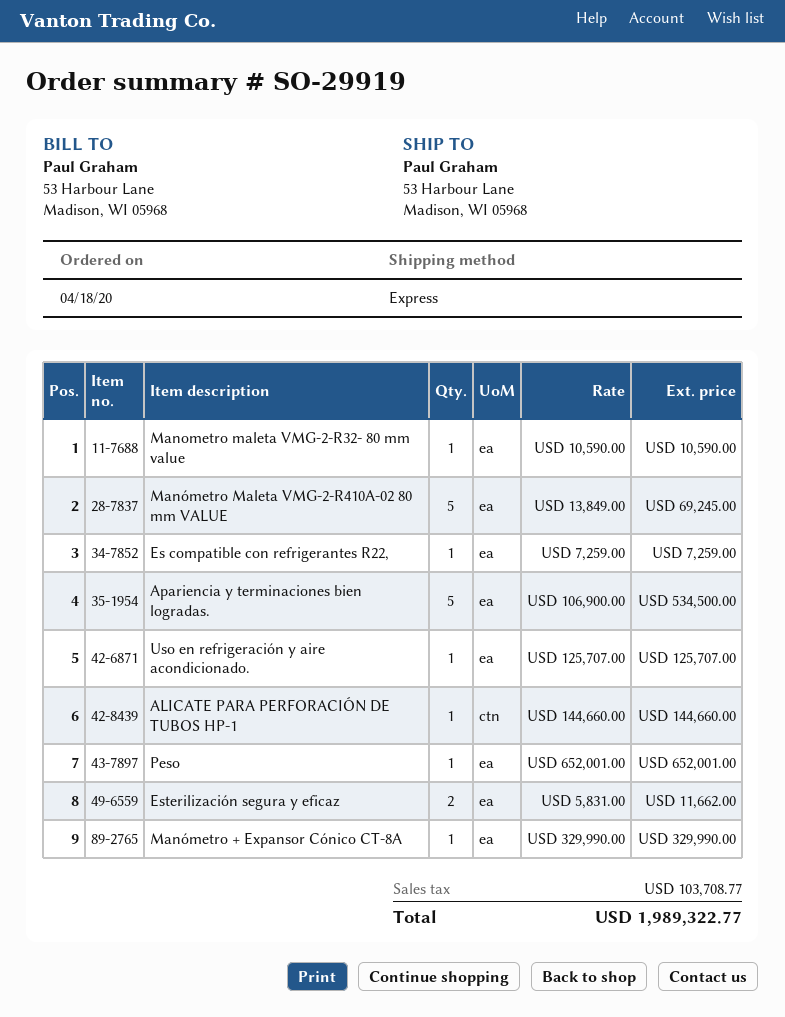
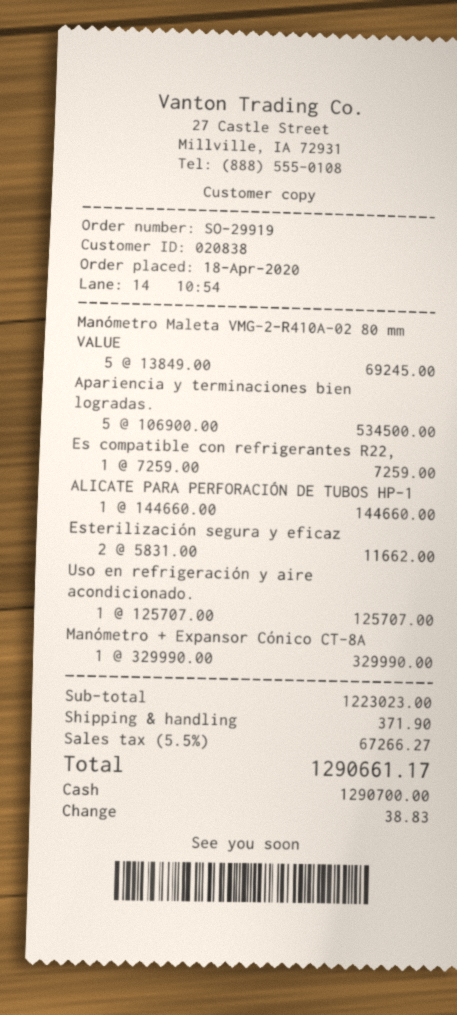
Manometro maleta VMG-2-R32- 80 mm value: 1 x 10590.00 = 10590.00 -> none
Peso: 1 x 652001.00 = 652001.00 -> none
shipping: none -> 371.90
tax: 103708.77 -> 67266.27
total: 1989322.77 -> 1290661.17

